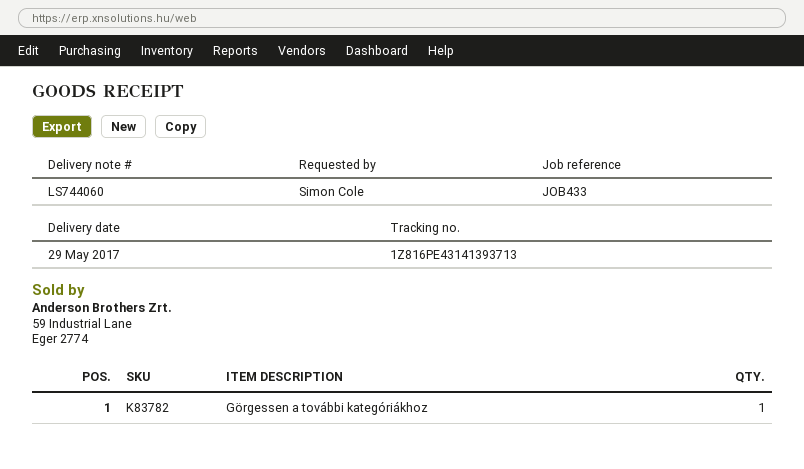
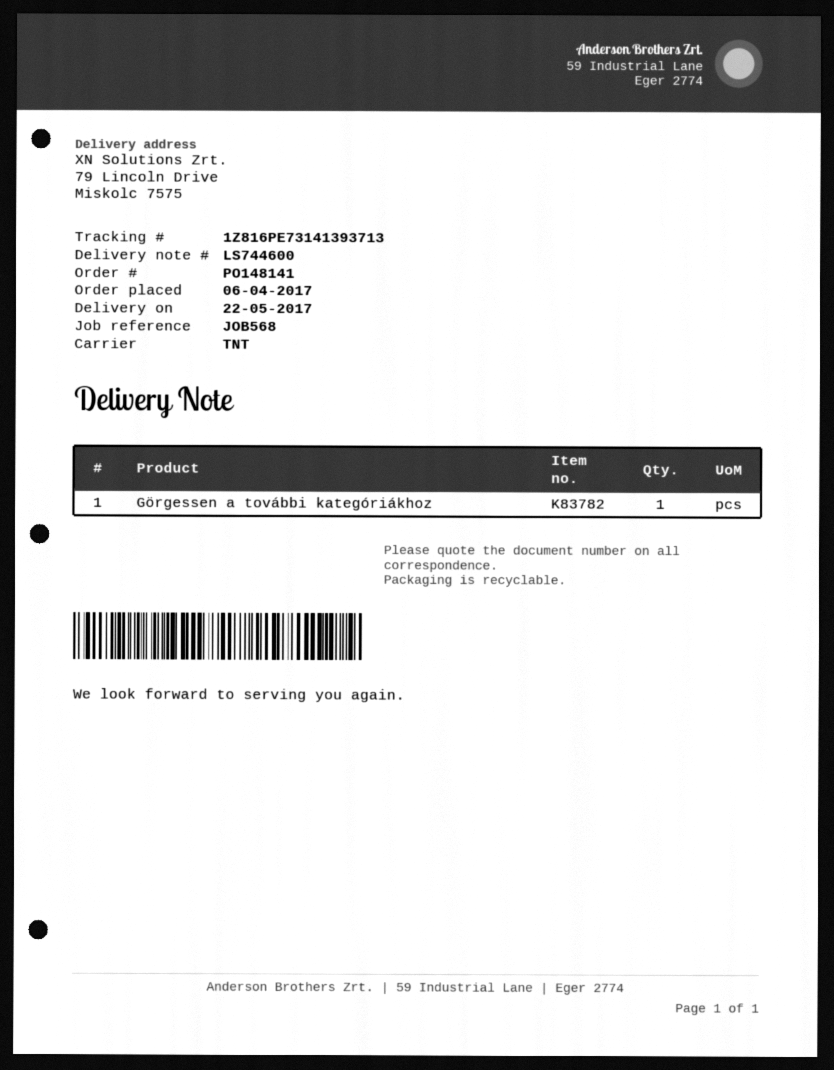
delivery note number: LS744060 -> LS744600
delivery date: 2017-05-29 -> 2017-05-22
reference: JOB433 -> JOB568
tracking number: 1Z816PE43141393713 -> 1Z816PE73141393713

